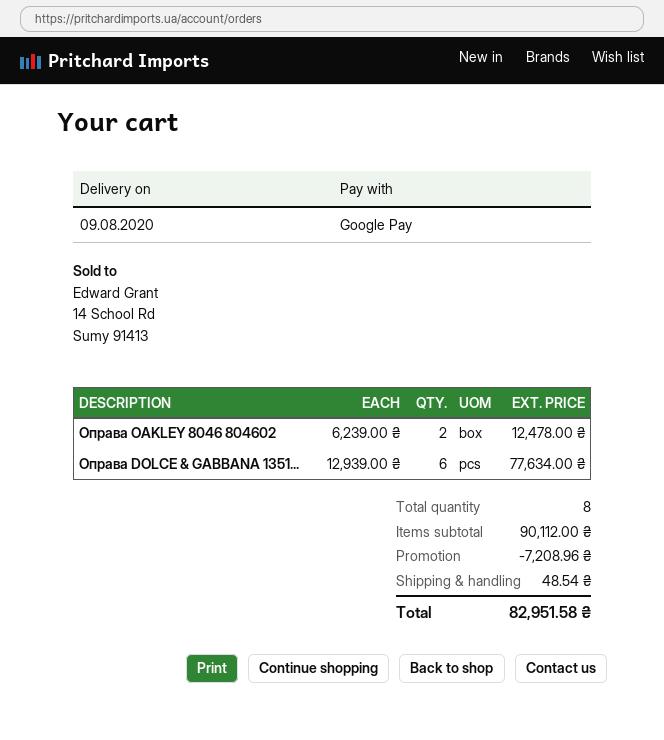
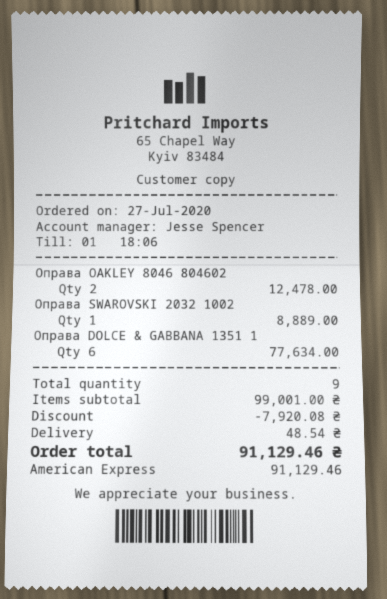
payment method: Google Pay -> American Express
Оправа SWAROVSKI 2032 1002: none -> 1 for 8889.00
total quantity: 8 -> 9
subtotal: 90112.00 -> 99001.00
discount: 7208.96 -> 7920.08
total: 82951.58 -> 91129.46

